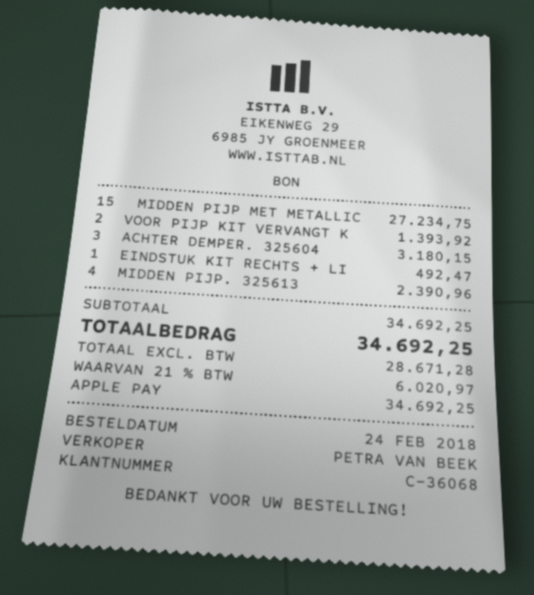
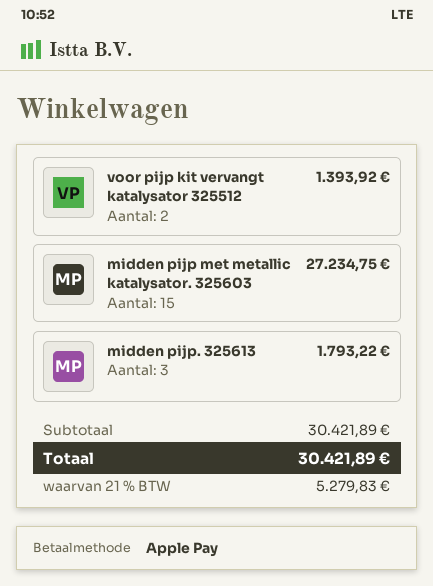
ACHTER DEMPER. 325604: 3 for 3180.15 -> none
EINDSTUK KIT RECHTS + LI: 1 for 492.47 -> none
MIDDEN PIJP. 325613: 4 for 2390.96 -> 3 for 1793.22
subtotal: 34692.25 -> 30421.89
tax: 21% = 6020.97 -> 21% = 5279.83
total: 34692.25 -> 30421.89

